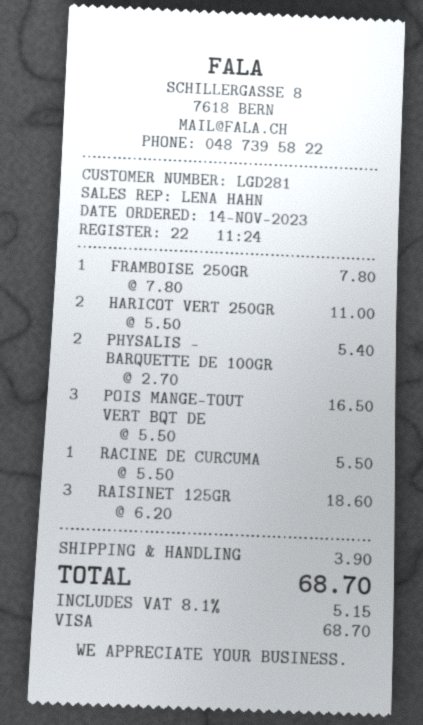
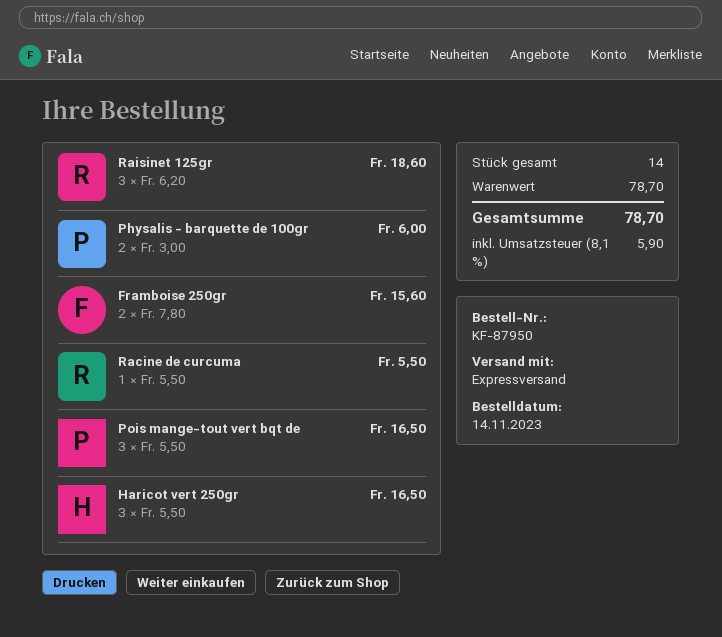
FRAMBOISE 250GR: 1 x 7.80 = 7.80 -> 2 x 7.80 = 15.60
HARICOT VERT 250GR: 2 x 5.50 = 11.00 -> 3 x 5.50 = 16.50
PHYSALIS - BARQUETTE DE 100GR: 2 x 2.70 = 5.40 -> 2 x 3.00 = 6.00
shipping: 3.90 -> none
tax: 8.1% = 5.15 -> 8.1% = 5.90
total: 68.70 -> 78.70

